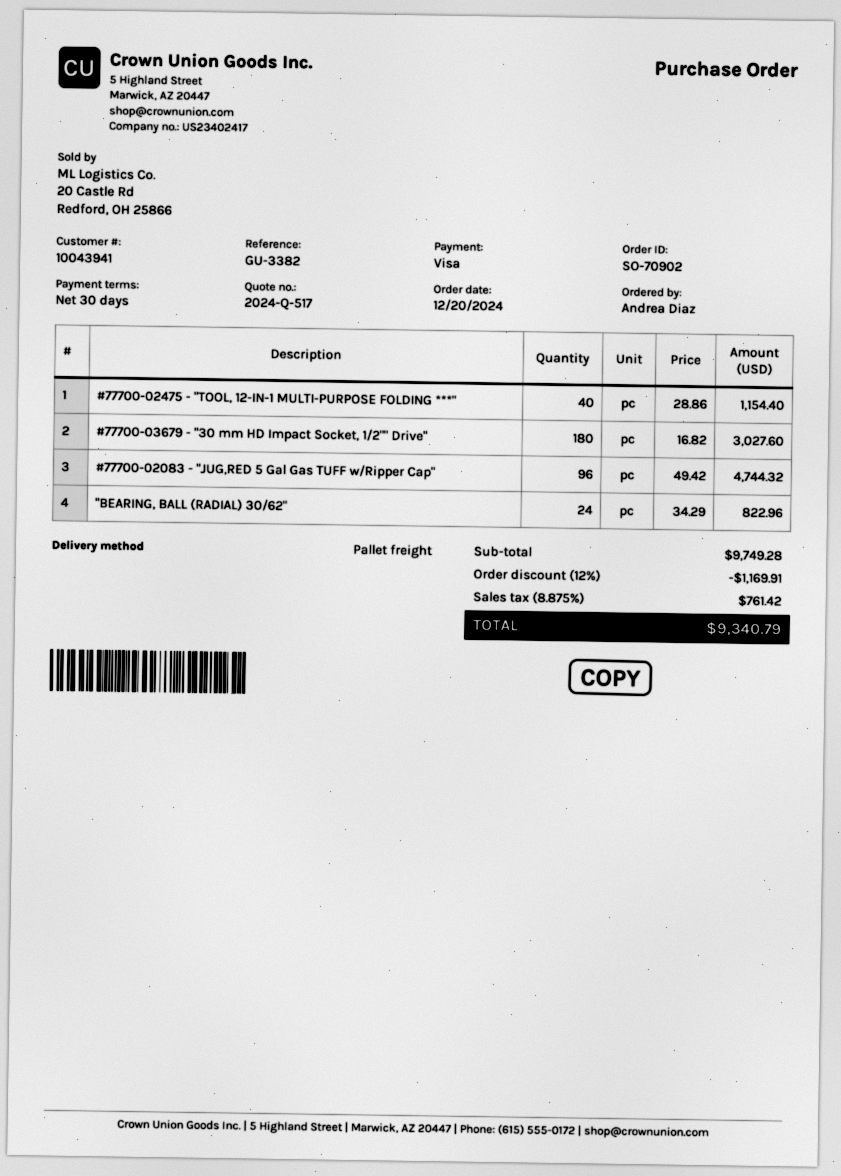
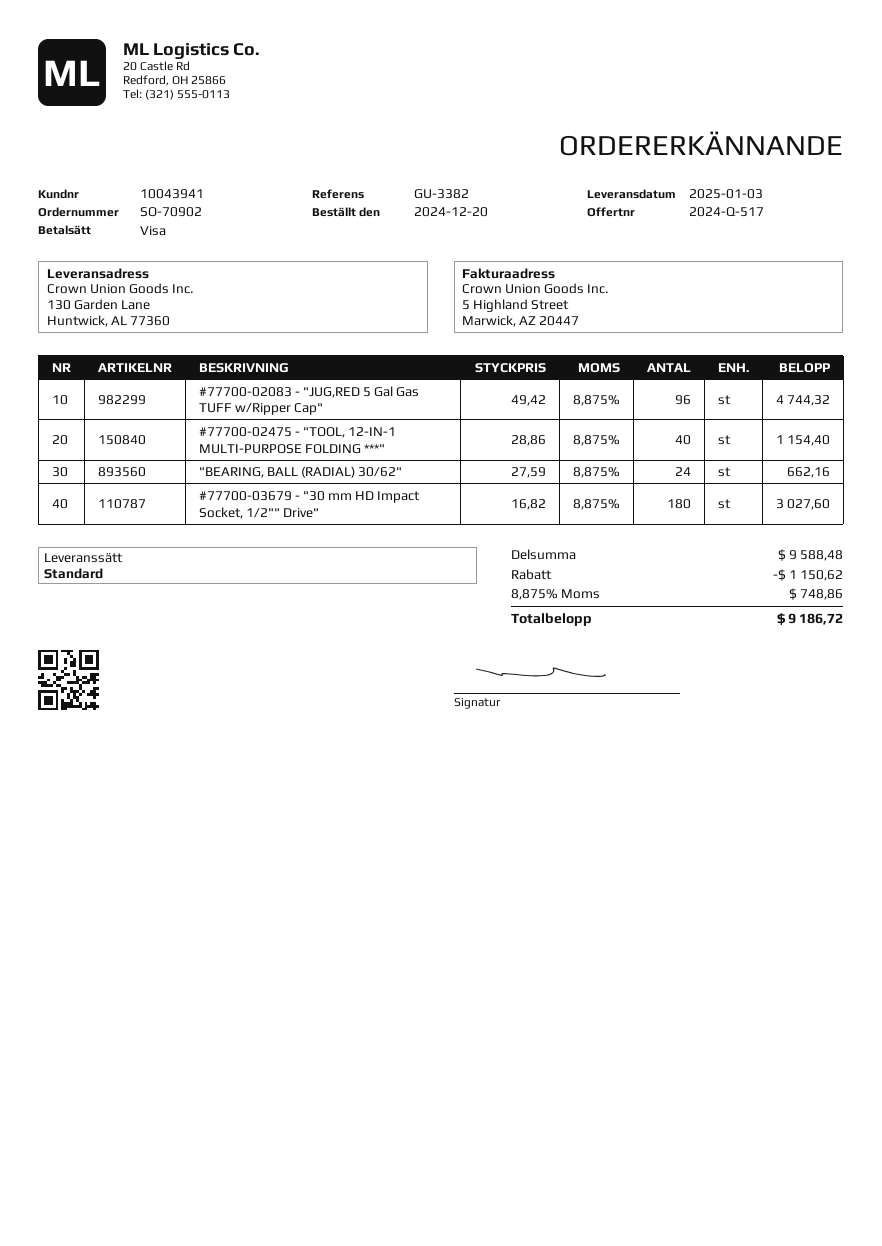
shipping method: pallet freight -> standard
"BEARING, BALL (RADIAL) 30/62": 24 x 34.29 = 822.96 -> 24 x 27.59 = 662.16
subtotal: 9749.28 -> 9588.48
discount: 1169.91 -> 1150.62
tax: 8.875% = 761.42 -> 8.875% = 748.86
total: 9340.79 -> 9186.72

